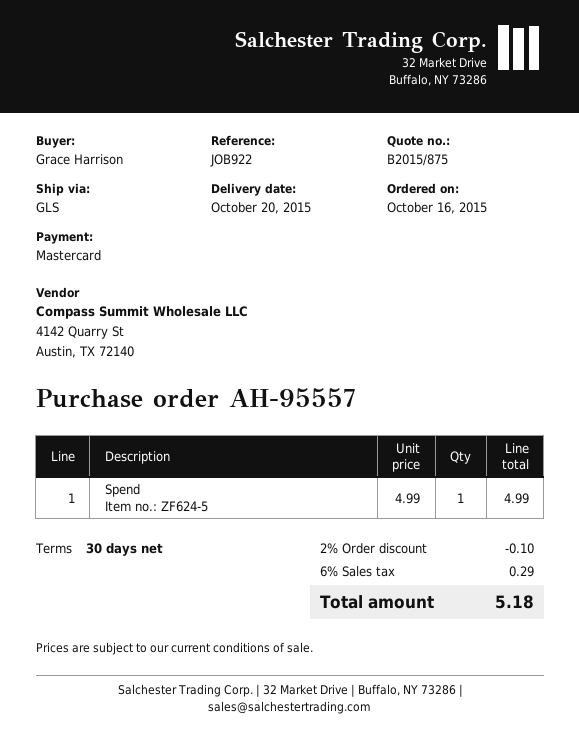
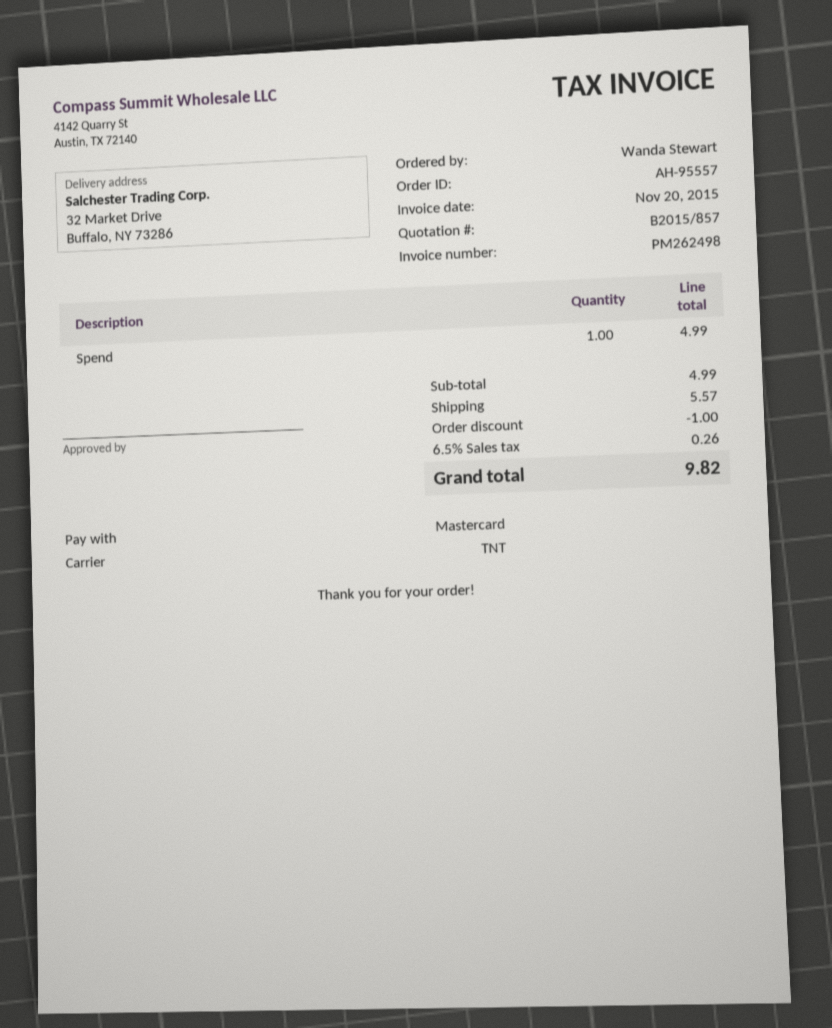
quote number: B2015/875 -> B2015/857
ordered by: Grace Harrison -> Wanda Stewart
shipping method: GLS -> TNT
discount: 0.10 -> 1.00
shipping: none -> 5.57
tax: 6% = 0.29 -> 6.5% = 0.26
total: 5.18 -> 9.82

